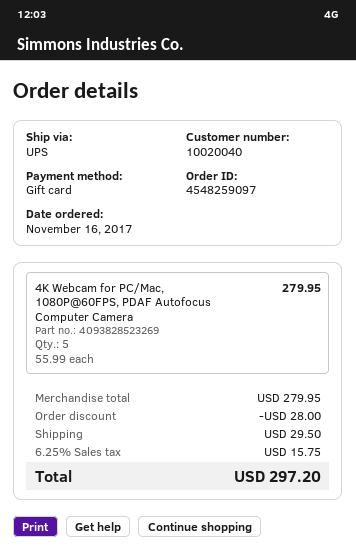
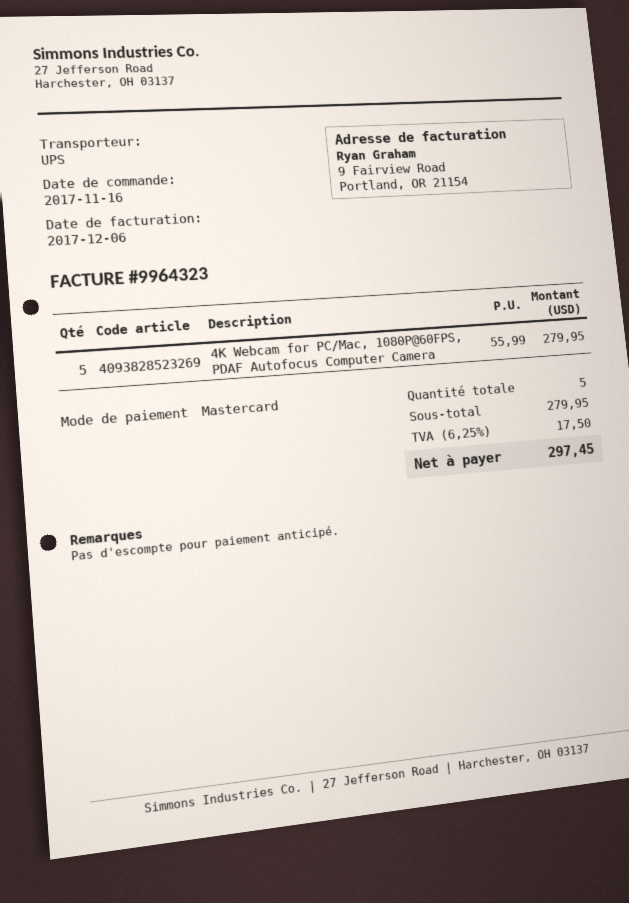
payment method: gift card -> Mastercard
discount: 28.00 -> none
shipping: 29.50 -> none
tax: 6.25% = 15.75 -> 6.25% = 17.50
total: 297.20 -> 297.45

